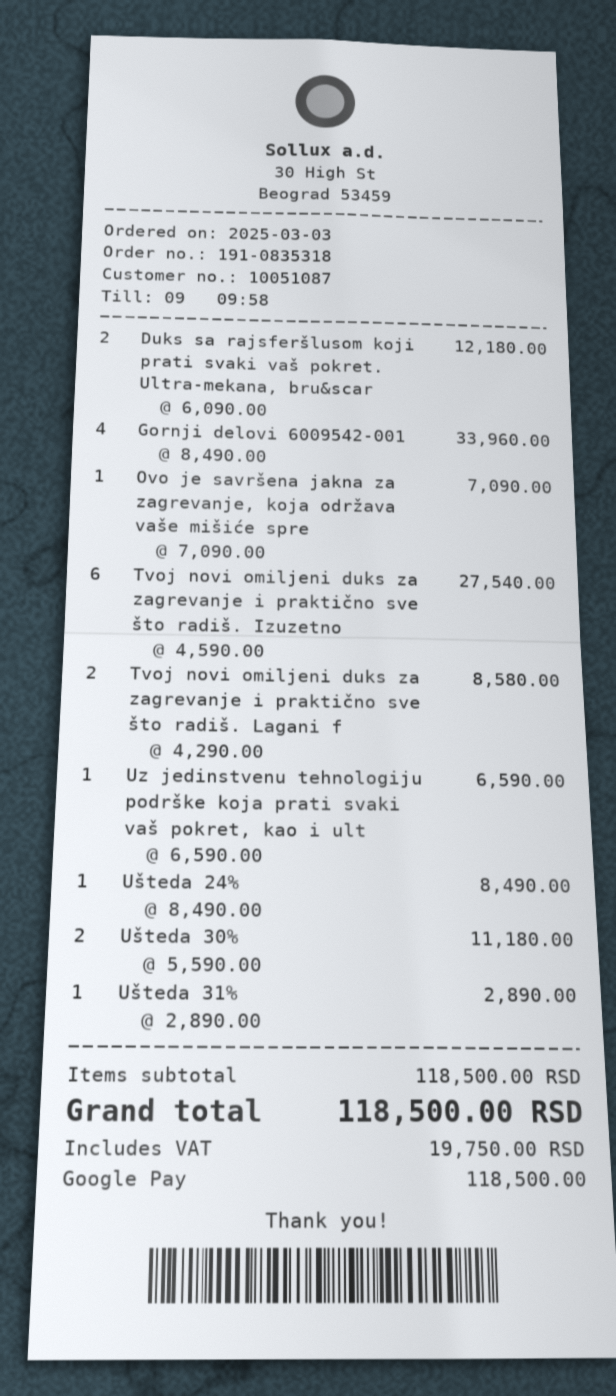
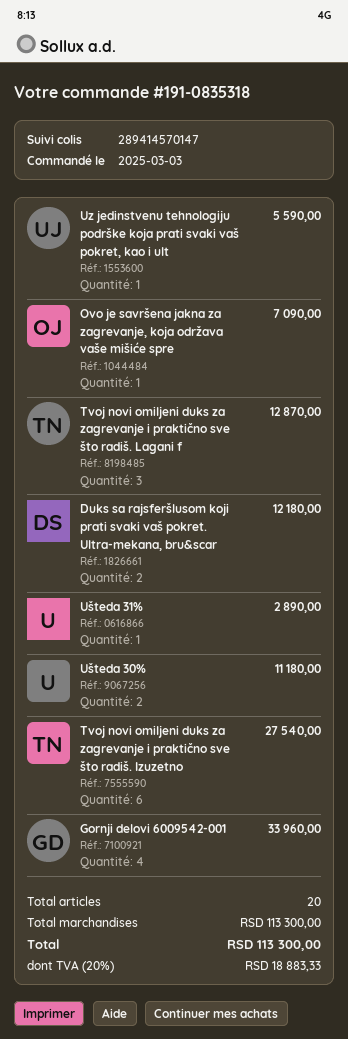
Tvoj novi omiljeni duks za zagrevanje i praktično sve što radiš. Lagani f: 2 for 8580.00 -> 3 for 12870.00
Uz jedinstvenu tehnologiju podrške koja prati svaki vaš pokret, kao i ult: 1 for 6590.00 -> 1 for 5590.00
Ušteda 24%: 1 for 8490.00 -> none
subtotal: 118500.00 -> 113300.00
tax: 19750.00 -> 18883.33
total: 118500.00 -> 113300.00

